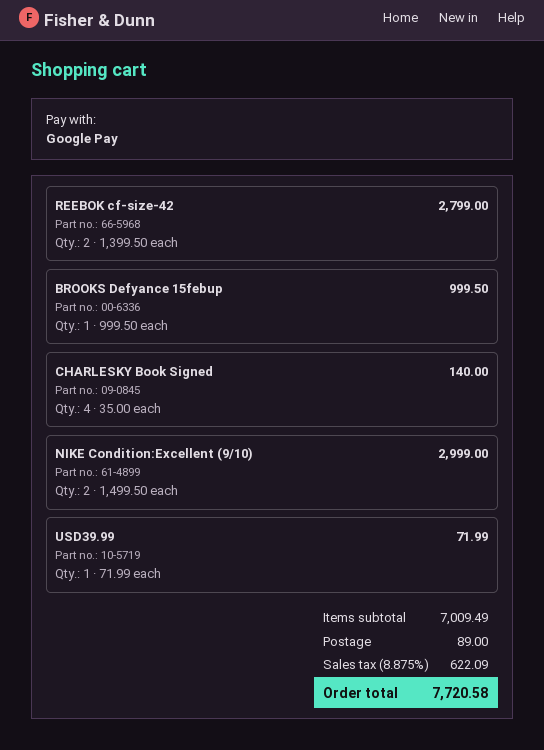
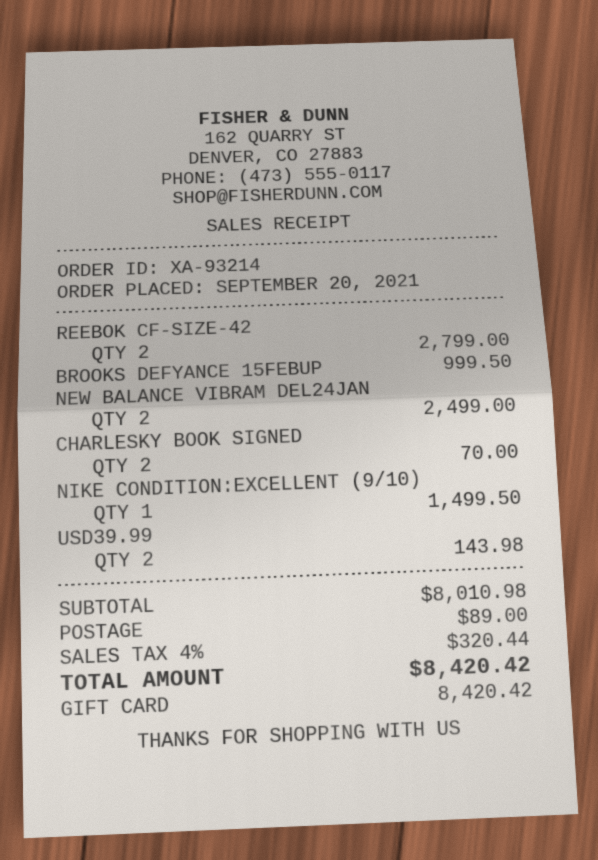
payment method: Google Pay -> gift card
CHARLESKY Book Signed: 4 for 140.00 -> 2 for 70.00
NIKE Condition:Excellent (9/10): 2 for 2999.00 -> 1 for 1499.50
USD39.99: 1 for 71.99 -> 2 for 143.98
NEW BALANCE VIBRAM DEL24JAN: none -> 2 for 2499.00
subtotal: 7009.49 -> 8010.98
tax: 8.875% = 622.09 -> 4% = 320.44
total: 7720.58 -> 8420.42

